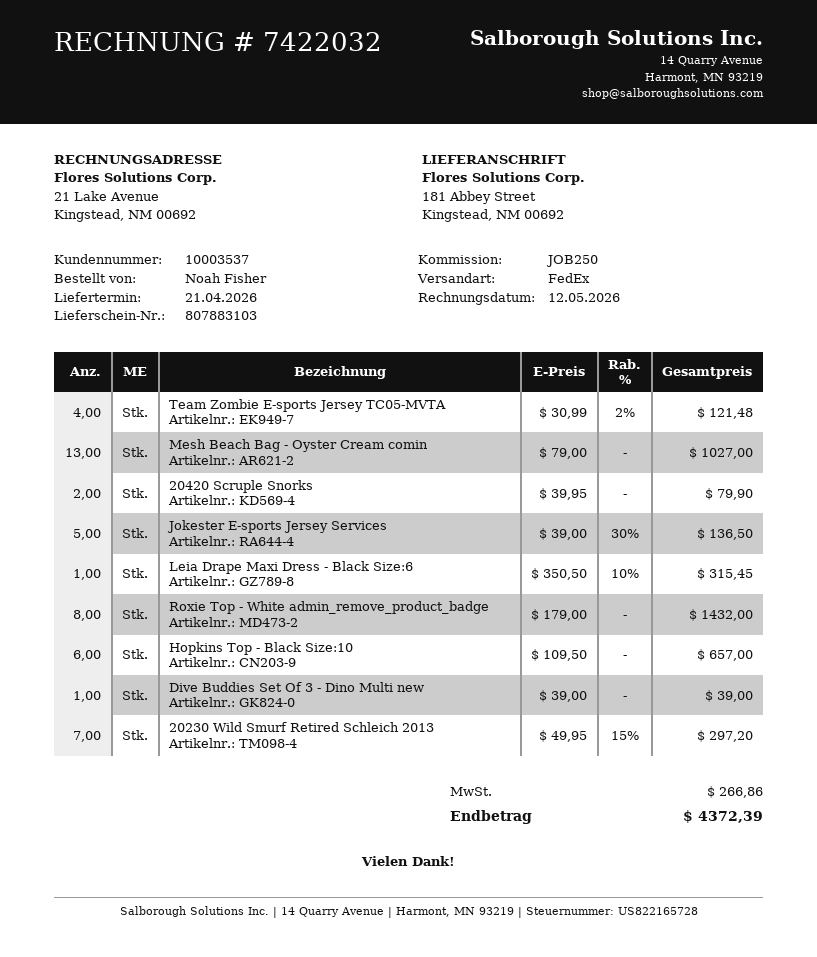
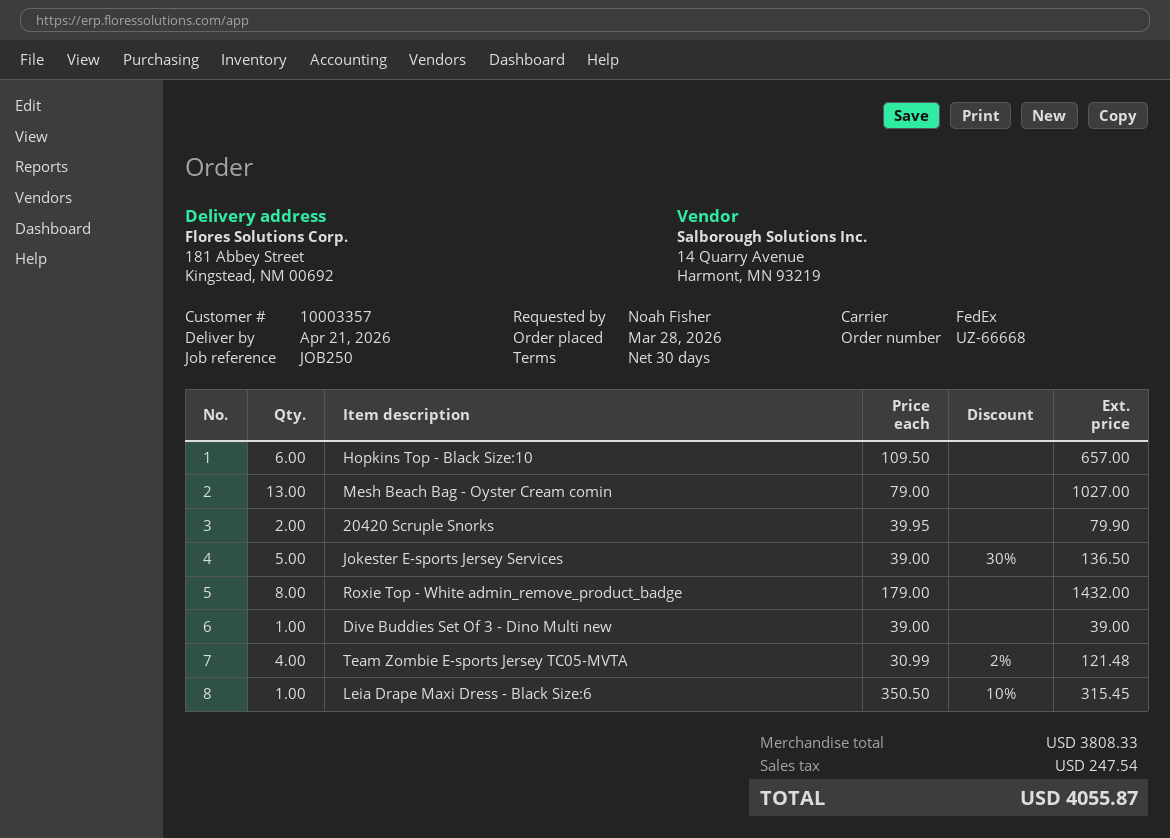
customer number: 10003537 -> 10003357
20230 Wild Smurf Retired Schleich 2013: 7 x 49.95 - 15% = 297.20 -> none
tax: 266.86 -> 247.54
total: 4372.39 -> 4055.87

